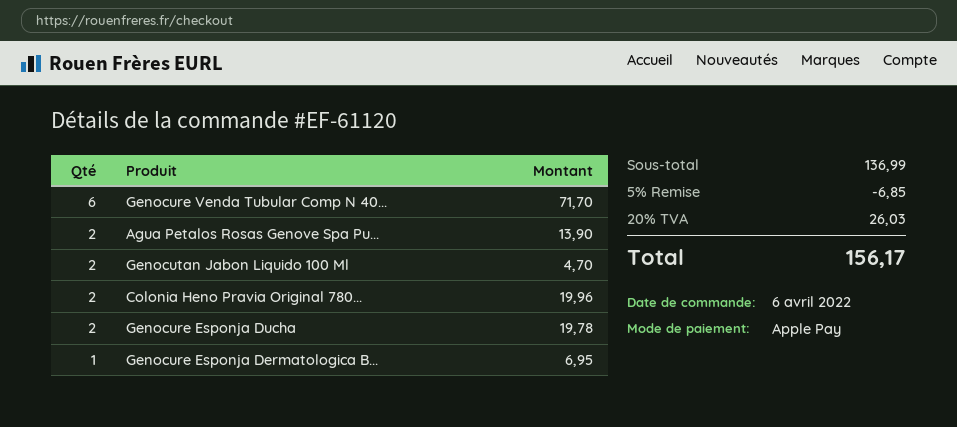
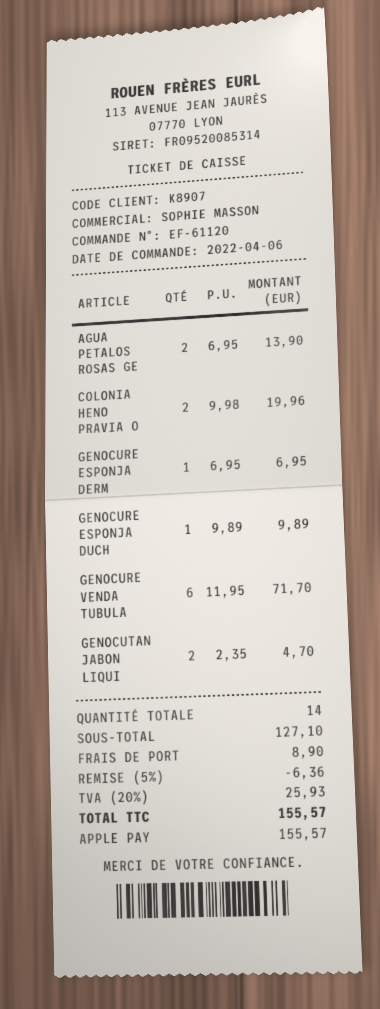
Genocure Esponja Ducha: 2 for 19.78 -> 1 for 9.89
subtotal: 136.99 -> 127.10
discount: 5% = 6.85 -> 5% = 6.36
shipping: none -> 8.90
tax: 20% = 26.03 -> 20% = 25.93
total: 156.17 -> 155.57

